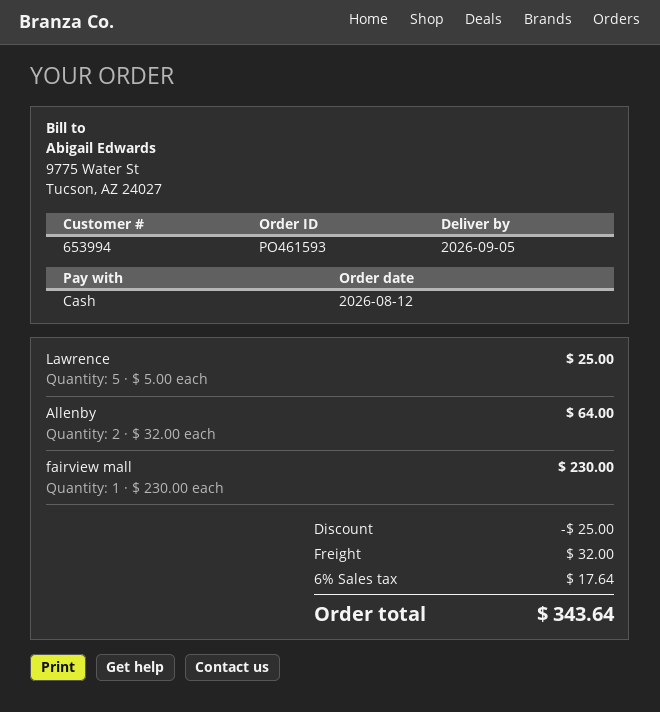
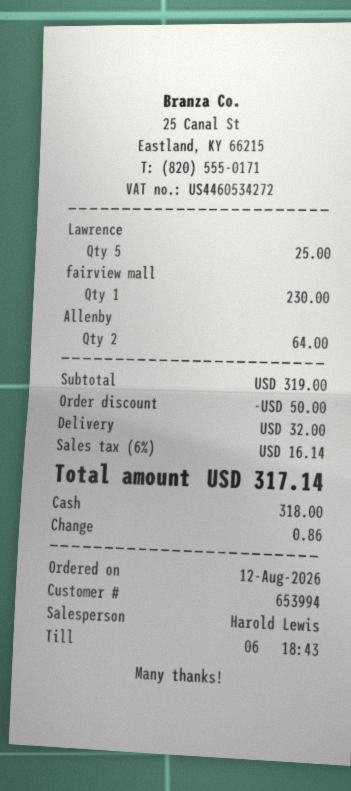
discount: 25.00 -> 50.00
tax: 6% = 17.64 -> 6% = 16.14
total: 343.64 -> 317.14

